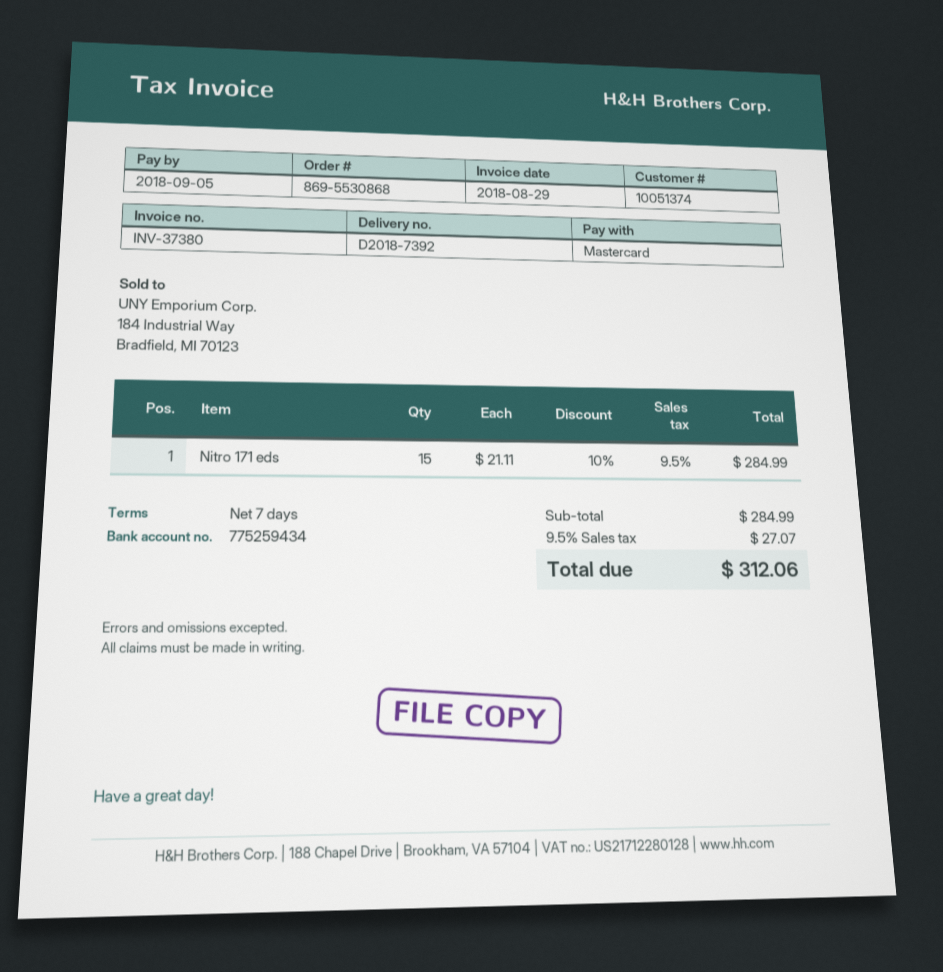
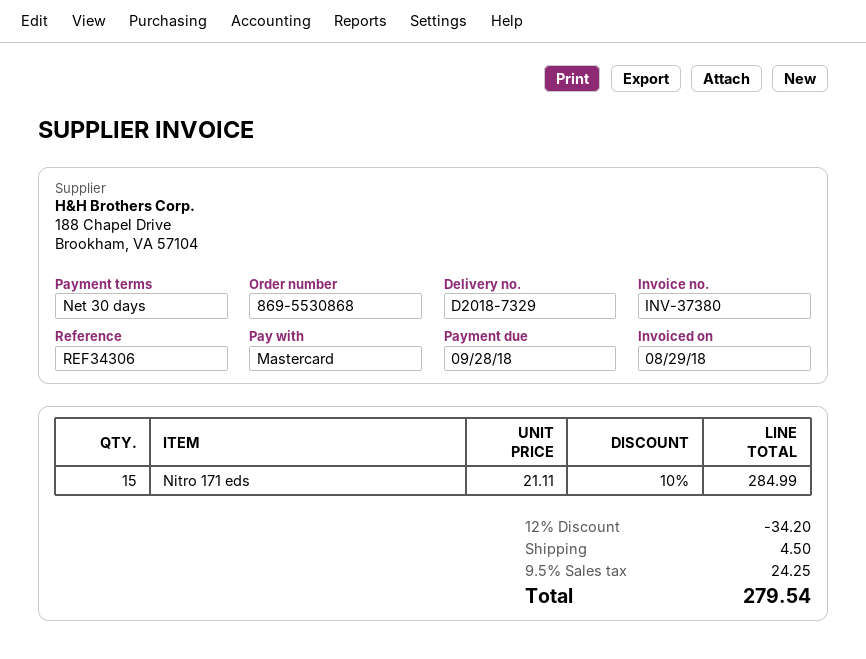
delivery note number: D2018-7392 -> D2018-7329
payment terms: 7 days -> 30 days
due date: 2018-09-05 -> 2018-09-28
discount: none -> 12% = 34.20
shipping: none -> 4.50
tax: 9.5% = 27.07 -> 9.5% = 24.25
total: 312.06 -> 279.54

